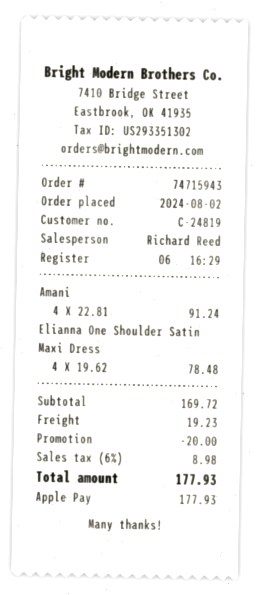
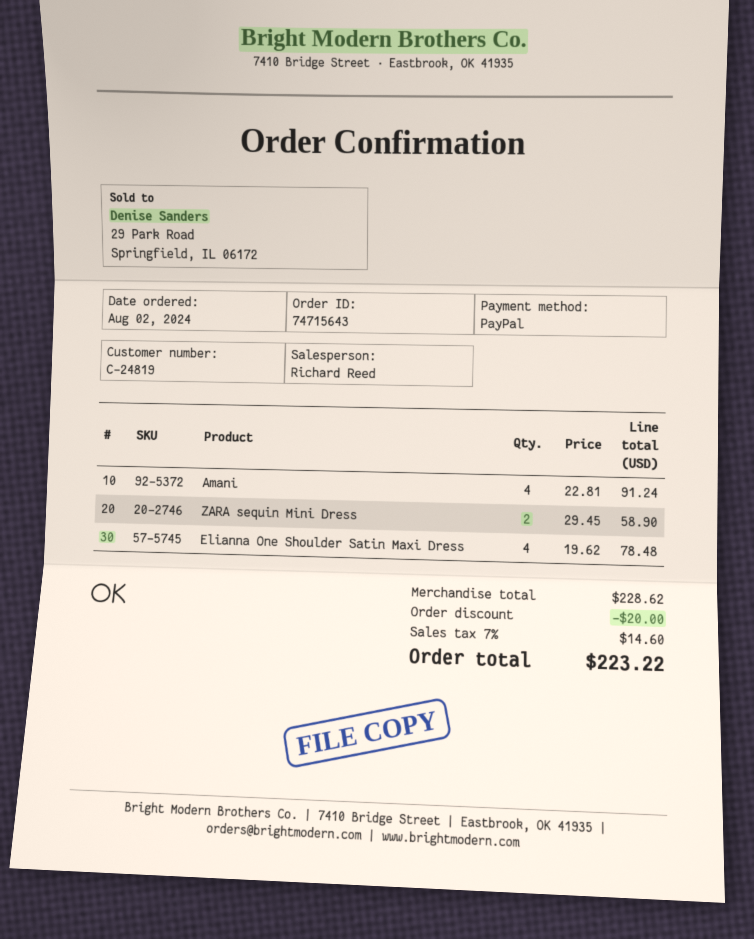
order number: 74715943 -> 74715643
payment method: Apple Pay -> PayPal
ZARA sequin Mini Dress: none -> 2 x 29.45 = 58.90
subtotal: 169.72 -> 228.62
shipping: 19.23 -> none
tax: 6% = 8.98 -> 7% = 14.60
total: 177.93 -> 223.22

